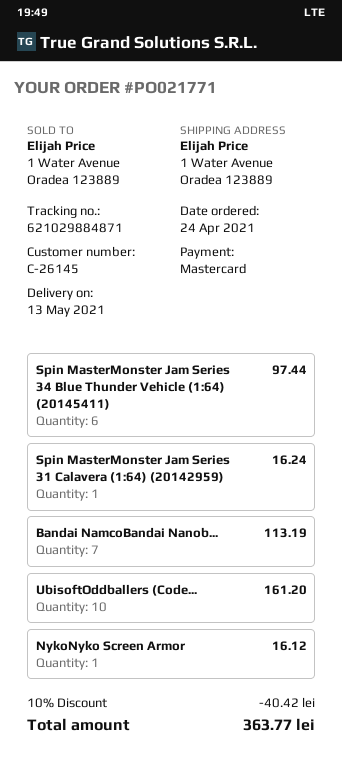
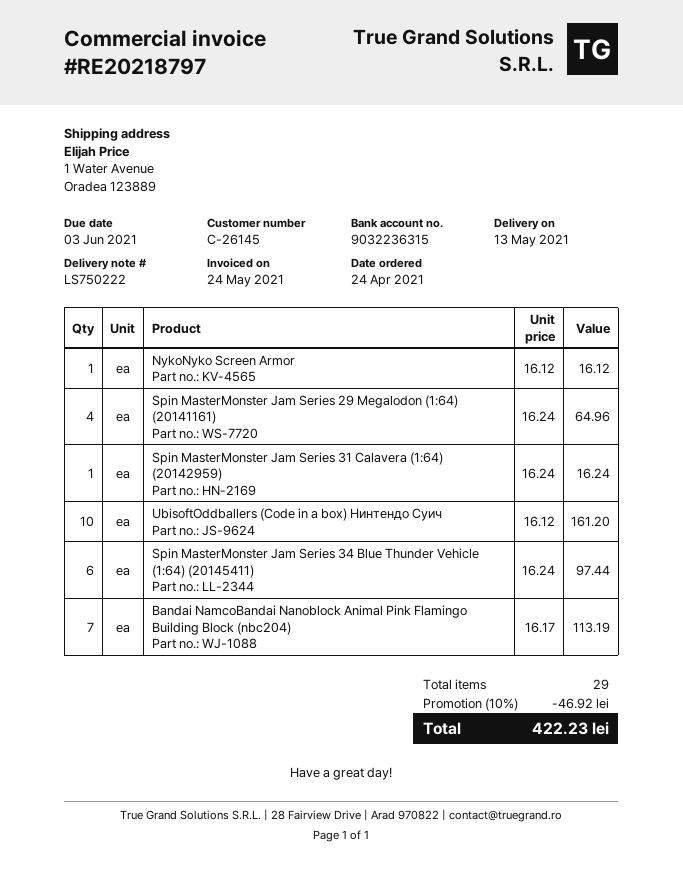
Spin MasterMonster Jam Series 29 Megalodon (1:64) (20141161): none -> 4 for 64.96
discount: 10% = 40.42 -> 10% = 46.92
total: 363.77 -> 422.23

